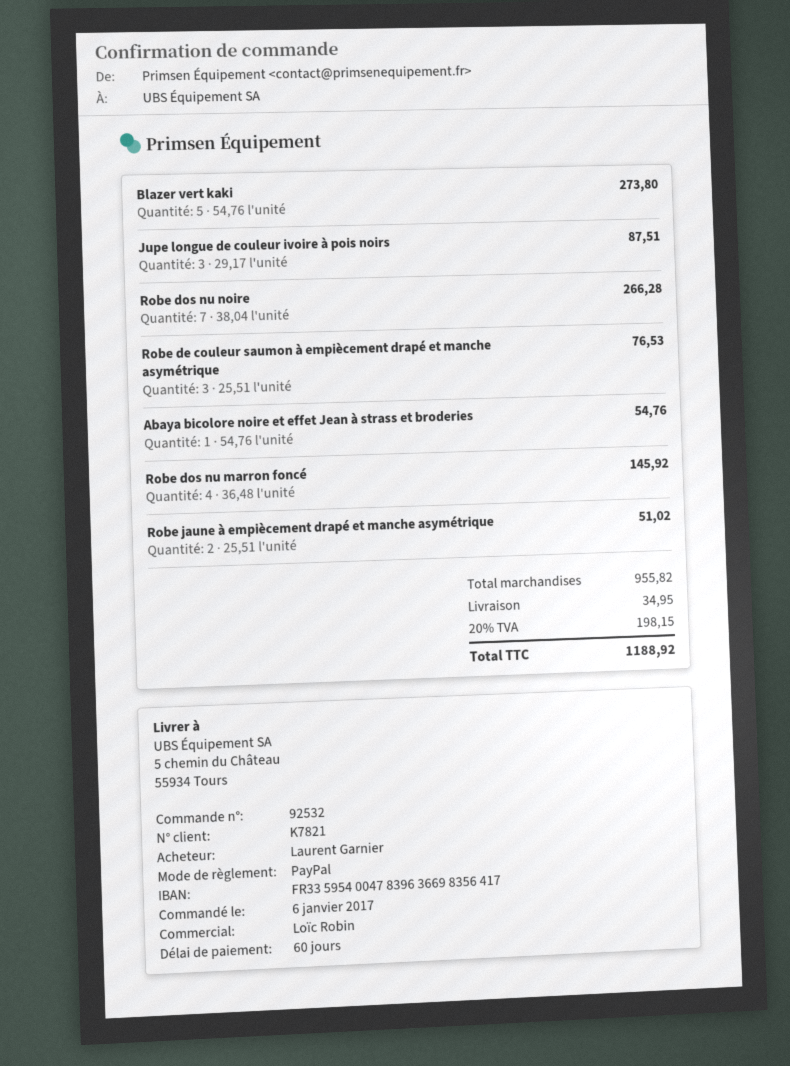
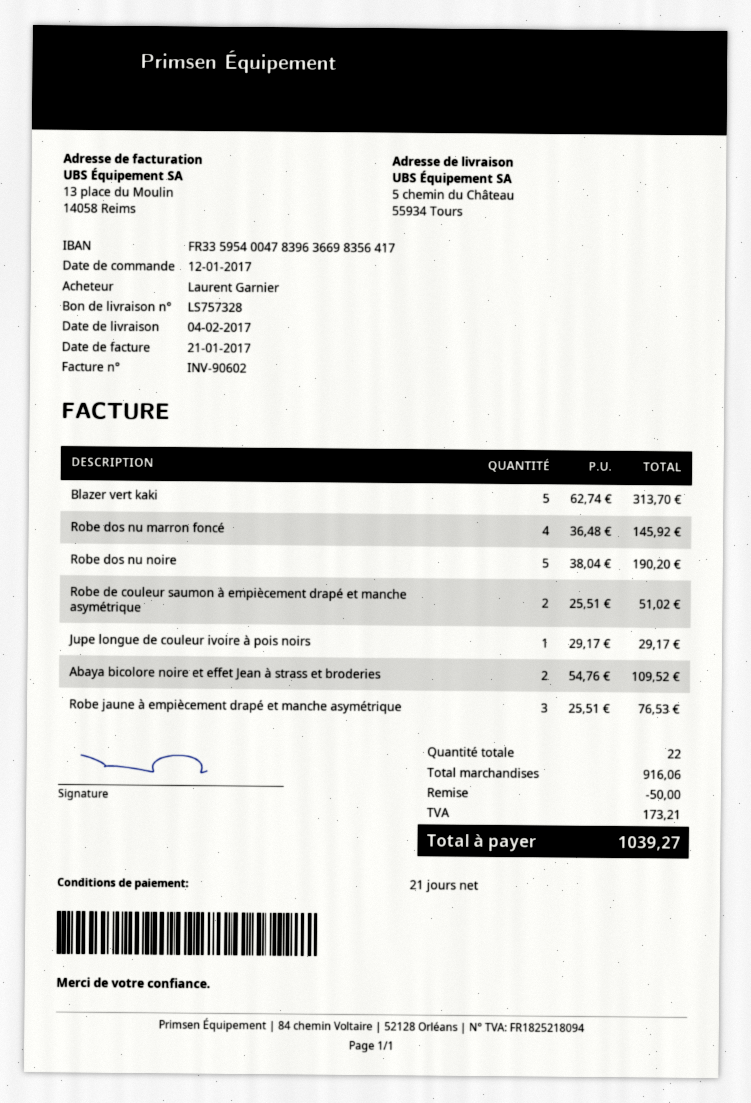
order date: 2017-01-06 -> 2017-01-12
payment terms: 60 days -> 21 days
Blazer vert kaki: 5 x 54.76 = 273.80 -> 5 x 62.74 = 313.70
Jupe longue de couleur ivoire à pois noirs: 3 x 29.17 = 87.51 -> 1 x 29.17 = 29.17
Robe dos nu noire: 7 x 38.04 = 266.28 -> 5 x 38.04 = 190.20
Robe de couleur saumon à empiècement drapé et manche asymétrique: 3 x 25.51 = 76.53 -> 2 x 25.51 = 51.02
Abaya bicolore noire et effet Jean à strass et broderies: 1 x 54.76 = 54.76 -> 2 x 54.76 = 109.52
Robe jaune à empiècement drapé et manche asymétrique: 2 x 25.51 = 51.02 -> 3 x 25.51 = 76.53
subtotal: 955.82 -> 916.06
discount: none -> 50.00
shipping: 34.95 -> none
tax: 198.15 -> 173.21
total: 1188.92 -> 1039.27

